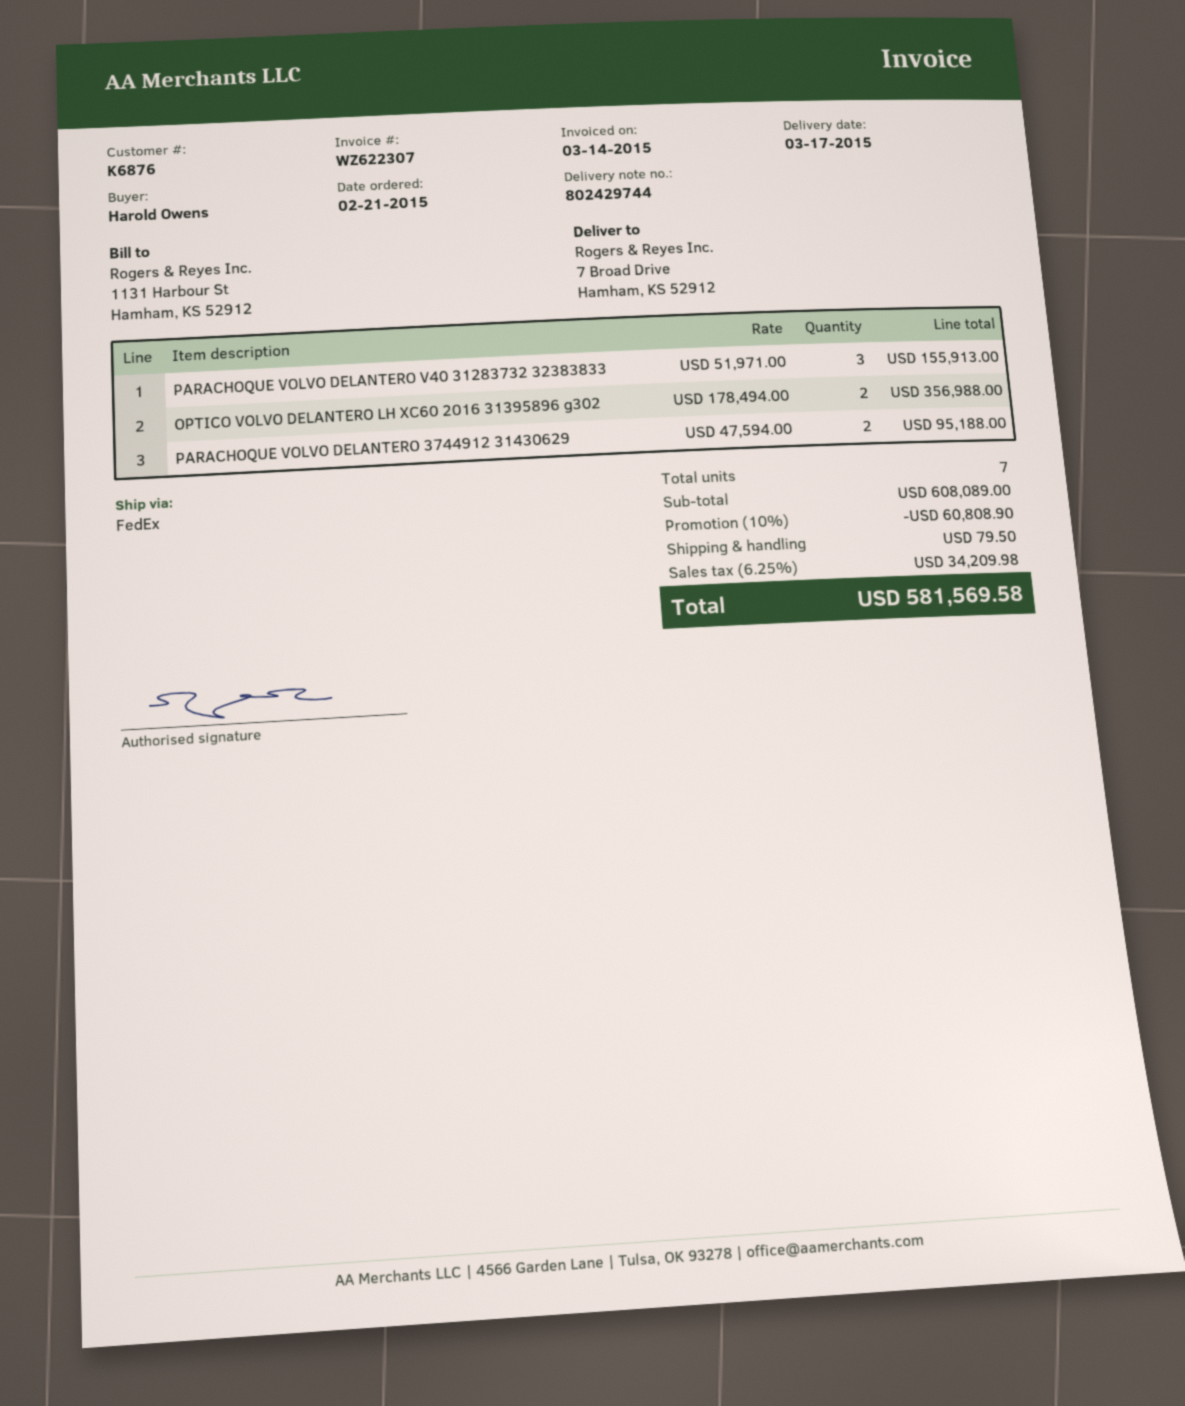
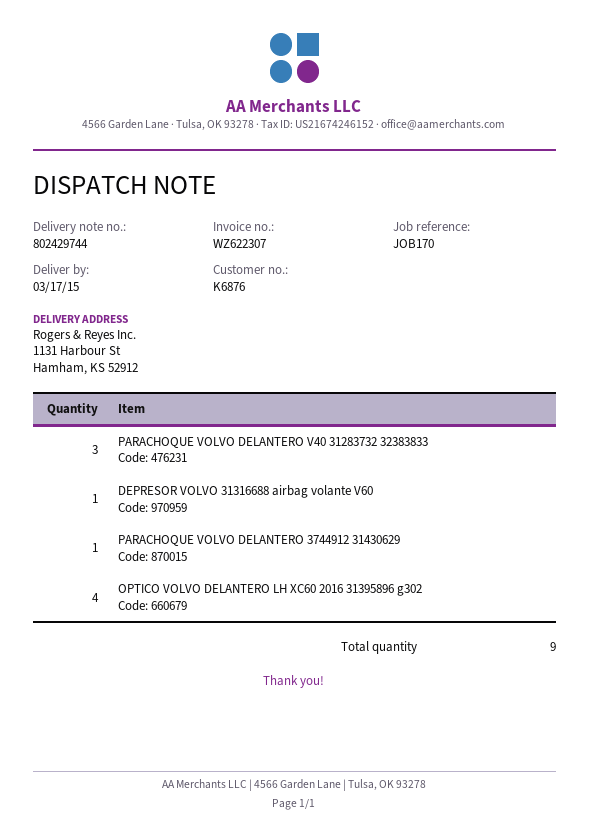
ship to: 7 Broad Drive, Hamham, KS 52912 -> 1131 Harbour St, Hamham, KS 52912
OPTICO VOLVO DELANTERO LH XC60 2016 31395896 g302: 2 -> 4
PARACHOQUE VOLVO DELANTERO 3744912 31430629: 2 -> 1
DEPRESOR VOLVO 31316688 airbag volante V60: none -> 1
total quantity: 7 -> 9

